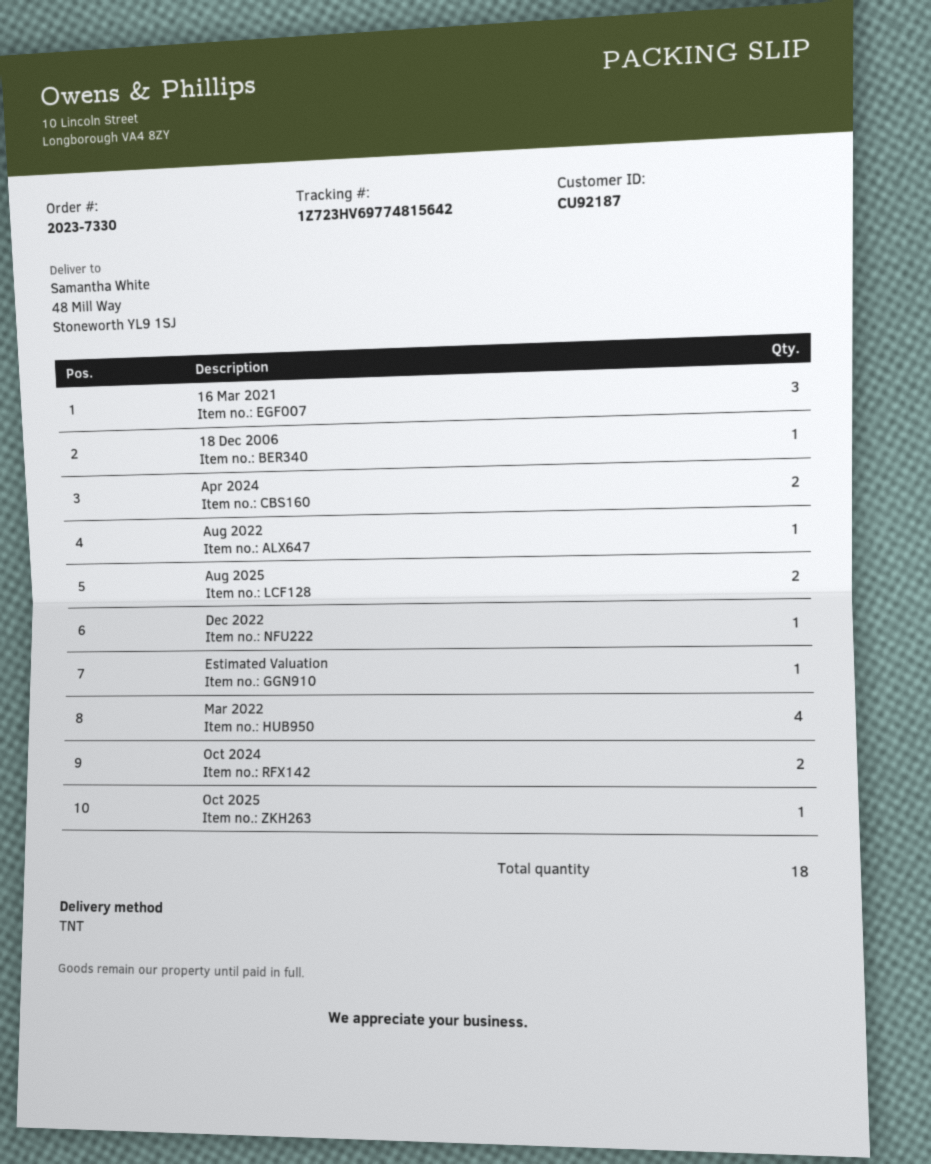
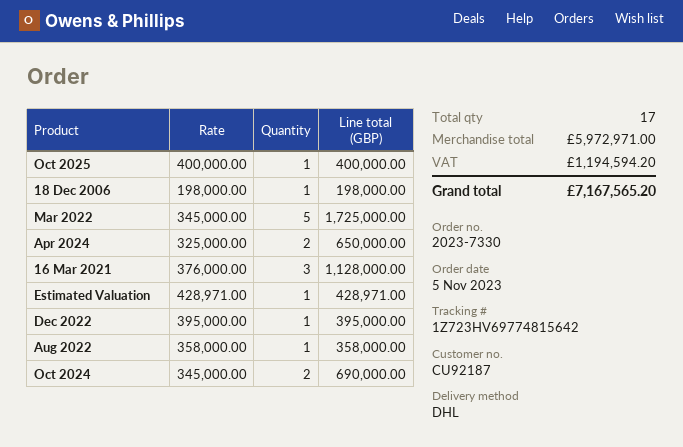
shipping method: TNT -> DHL
Aug 2025: 2 -> none
Mar 2022: 4 -> 5
total quantity: 18 -> 17

